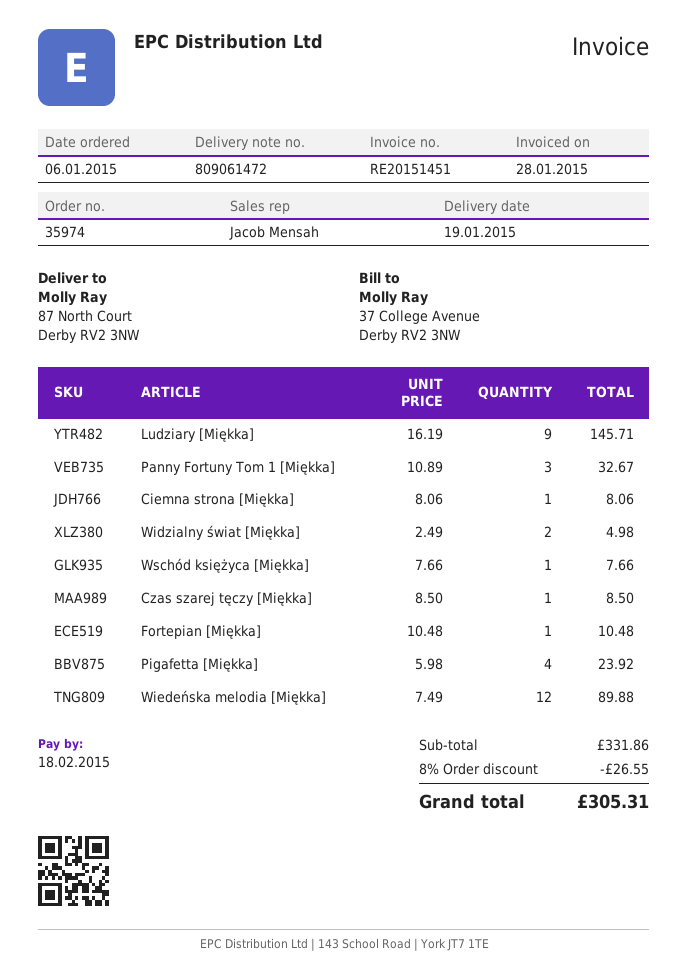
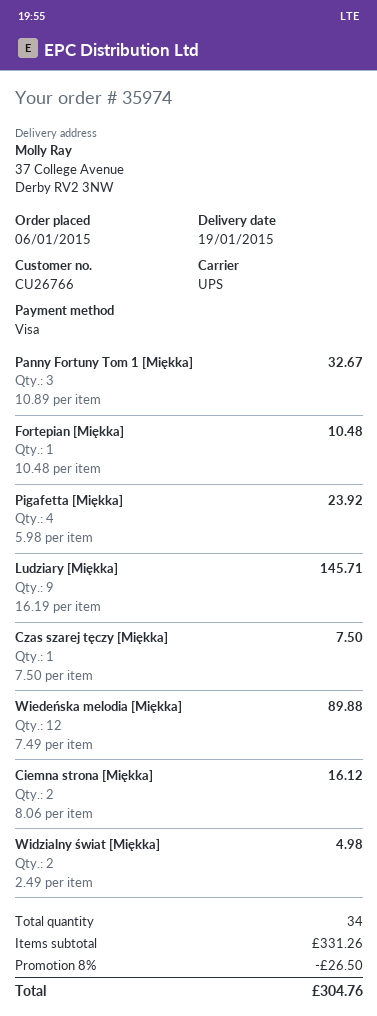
ship to: 87 North Court, Derby RV2 3NW -> 37 College Avenue, Derby RV2 3NW
Ciemna strona [Miękka]: 1 x 8.06 = 8.06 -> 2 x 8.06 = 16.12
Wschód księżyca [Miękka]: 1 x 7.66 = 7.66 -> none
Czas szarej tęczy [Miękka]: 1 x 8.50 = 8.50 -> 1 x 7.50 = 7.50
subtotal: 331.86 -> 331.26
discount: 8% = 26.55 -> 8% = 26.50
total: 305.31 -> 304.76

